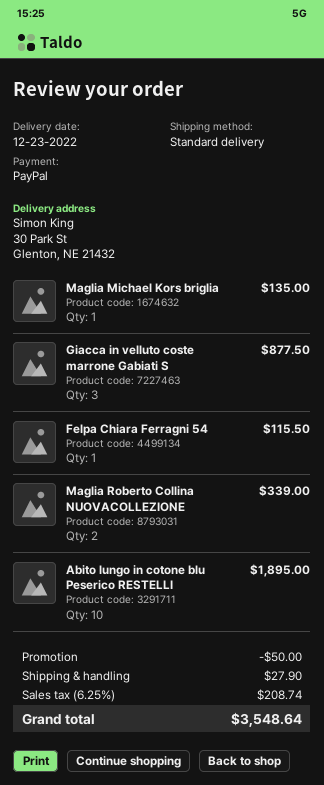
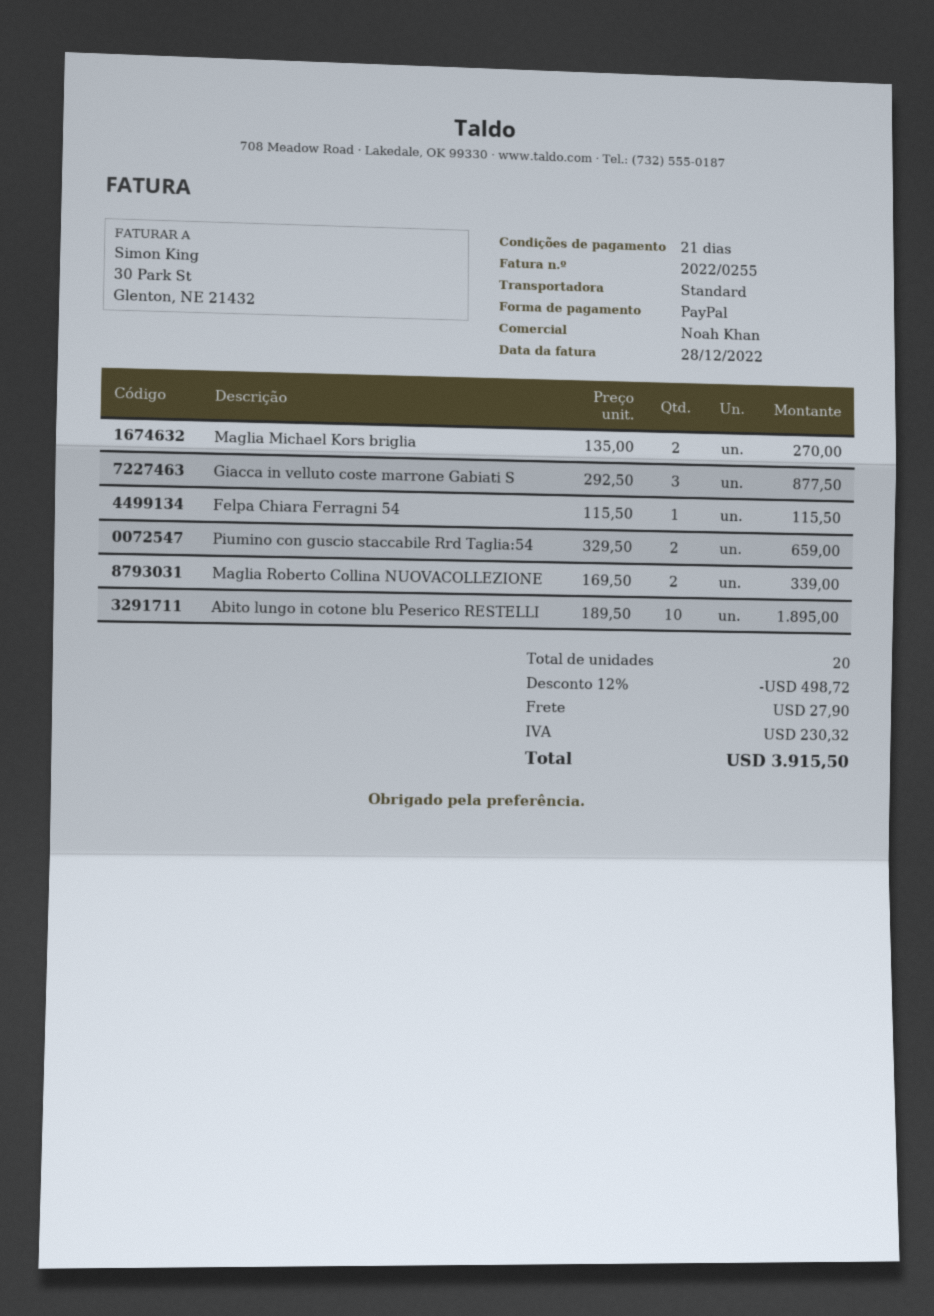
Maglia Michael Kors briglia: 1 for 135.00 -> 2 for 270.00
Piumino con guscio staccabile Rrd Taglia:54: none -> 2 for 659.00
discount: 50.00 -> 498.72
tax: 208.74 -> 230.32
total: 3548.64 -> 3915.50

